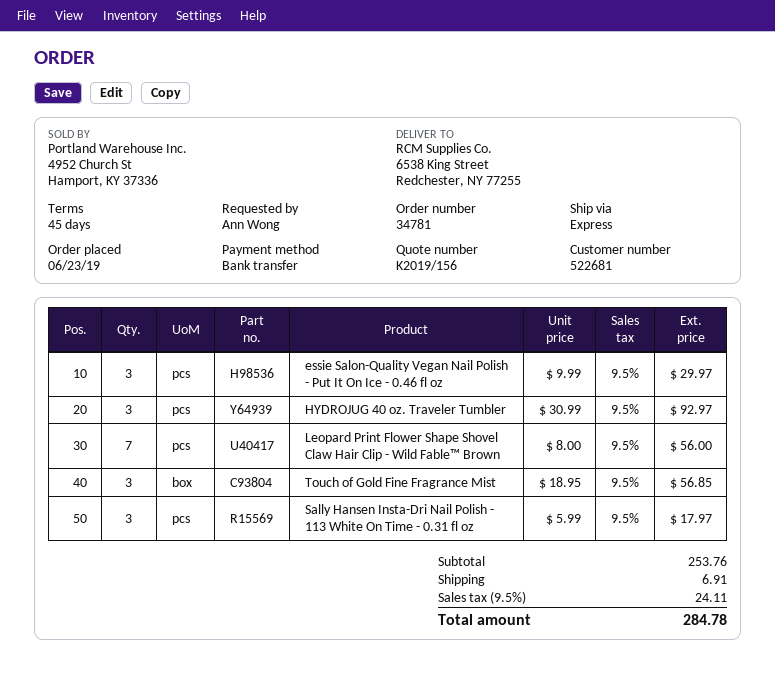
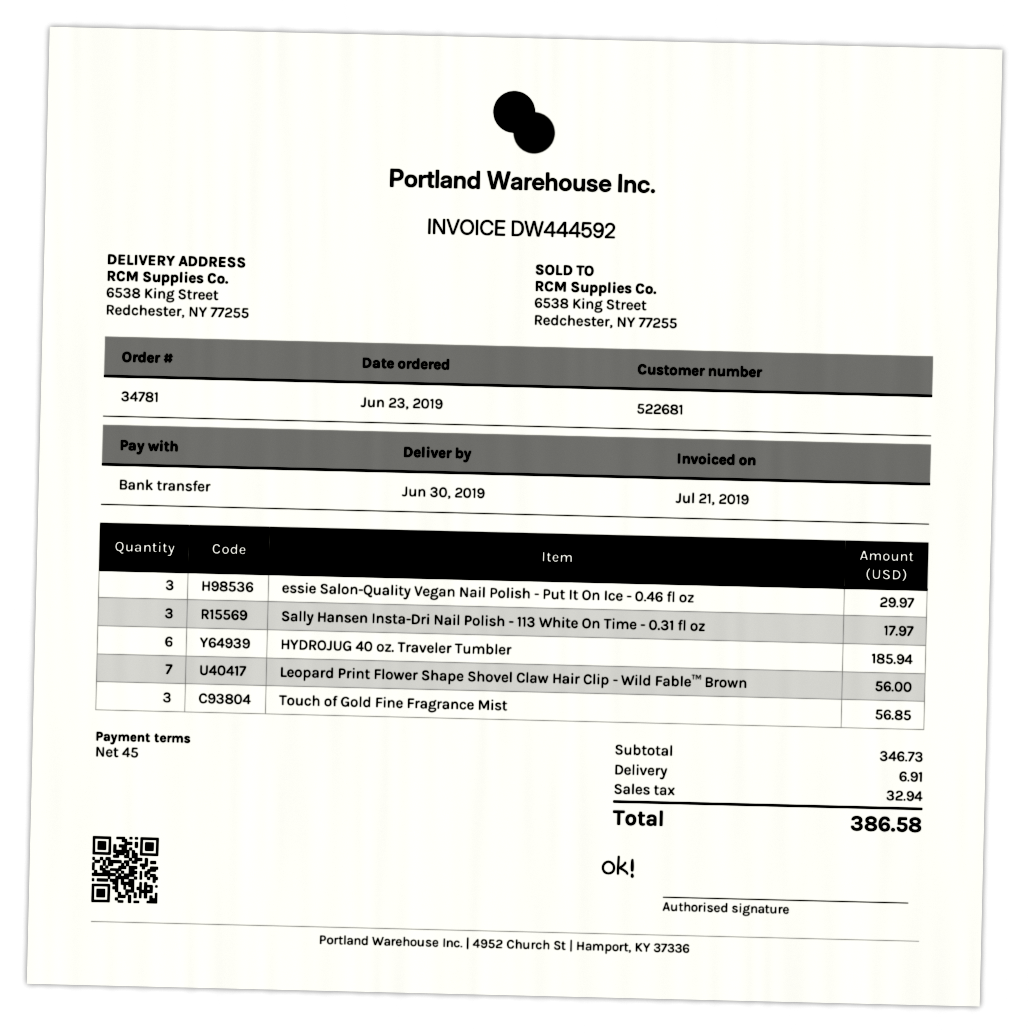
HYDROJUG 40 oz. Traveler Tumbler: 3 for 92.97 -> 6 for 185.94
subtotal: 253.76 -> 346.73
tax: 24.11 -> 32.94
total: 284.78 -> 386.58

